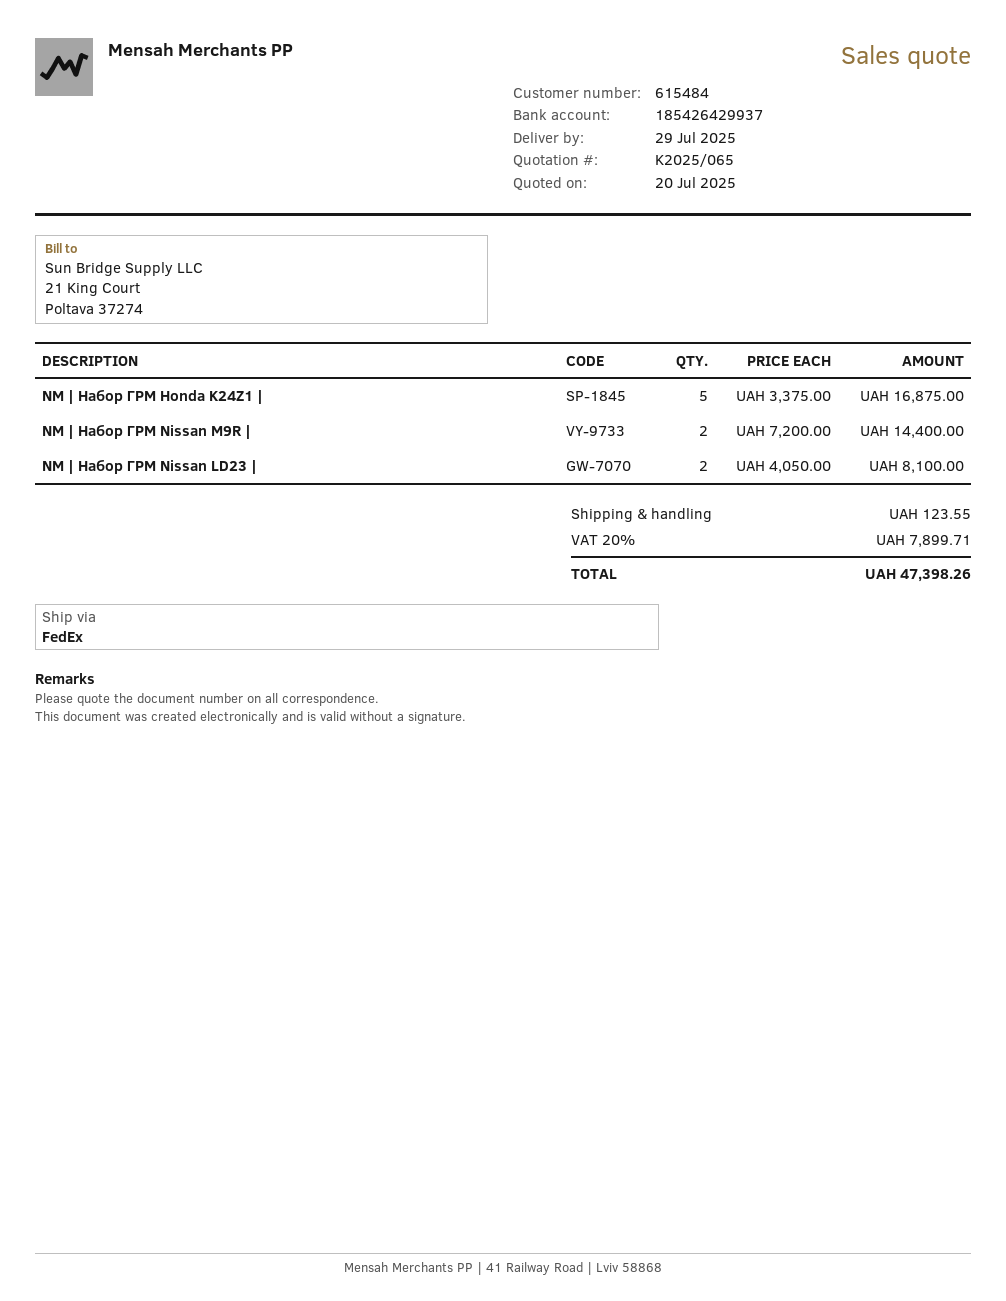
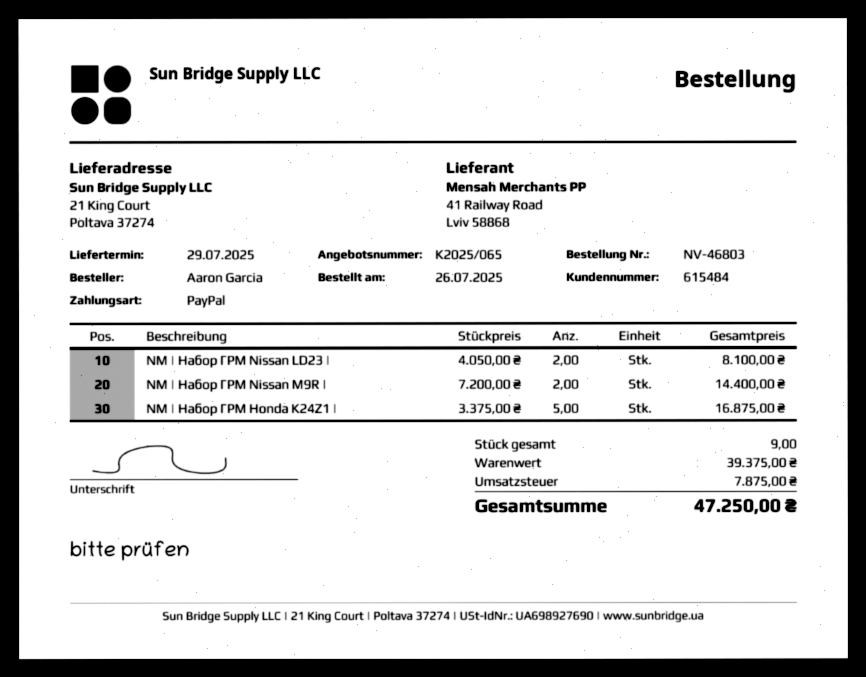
shipping: 123.55 -> none
tax: 7899.71 -> 7875.00
total: 47398.26 -> 47250.00

